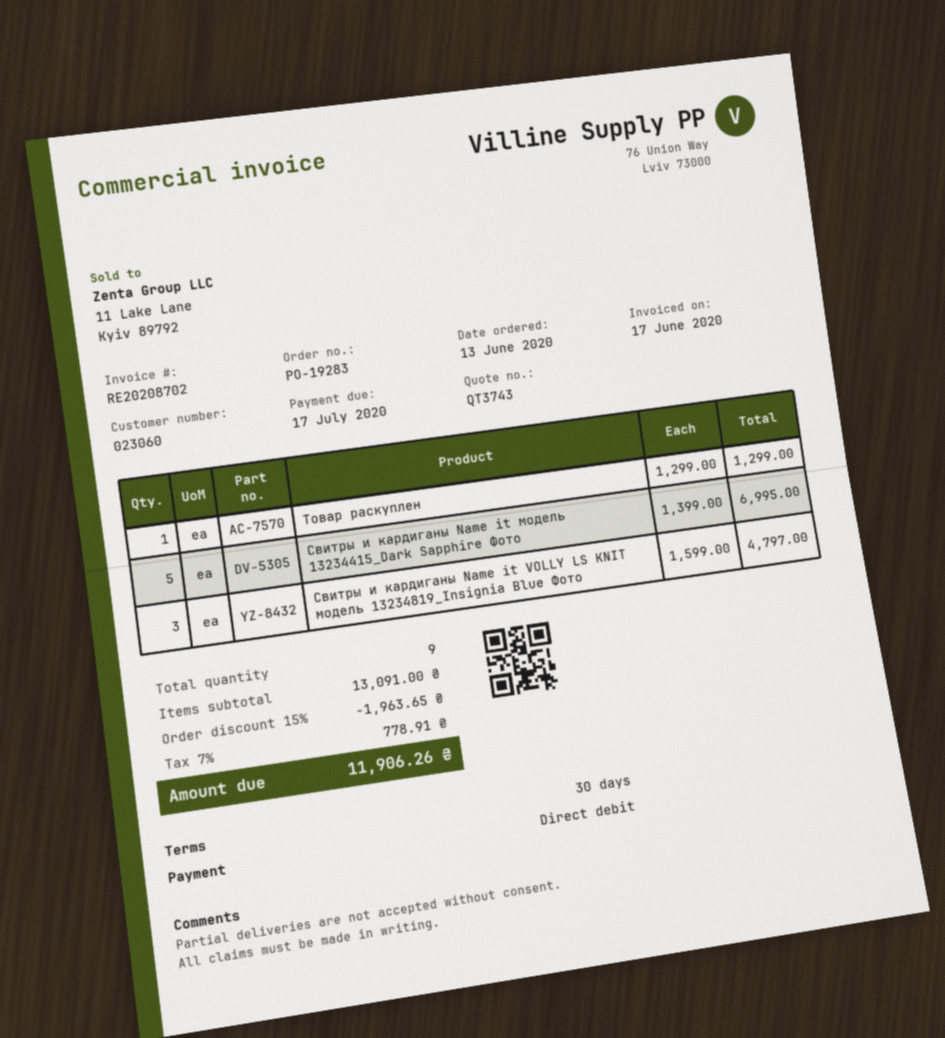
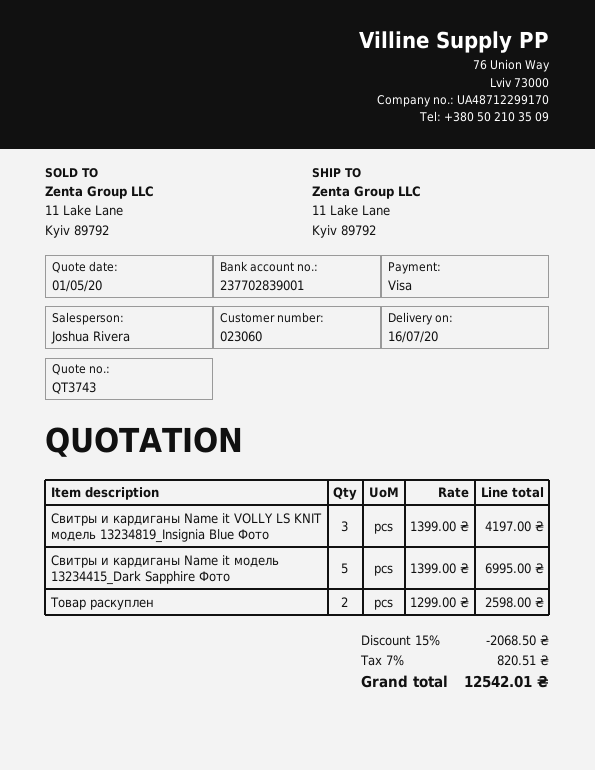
payment method: direct debit -> Visa
Товар раскуплен: 1 x 1299.00 = 1299.00 -> 2 x 1299.00 = 2598.00
Свитры и кардиганы Name it VOLLY LS KNIT модель 13234819_Insignia Blue Фото: 3 x 1599.00 = 4797.00 -> 3 x 1399.00 = 4197.00
discount: 15% = 1963.65 -> 15% = 2068.50
tax: 7% = 778.91 -> 7% = 820.51
total: 11906.26 -> 12542.01

